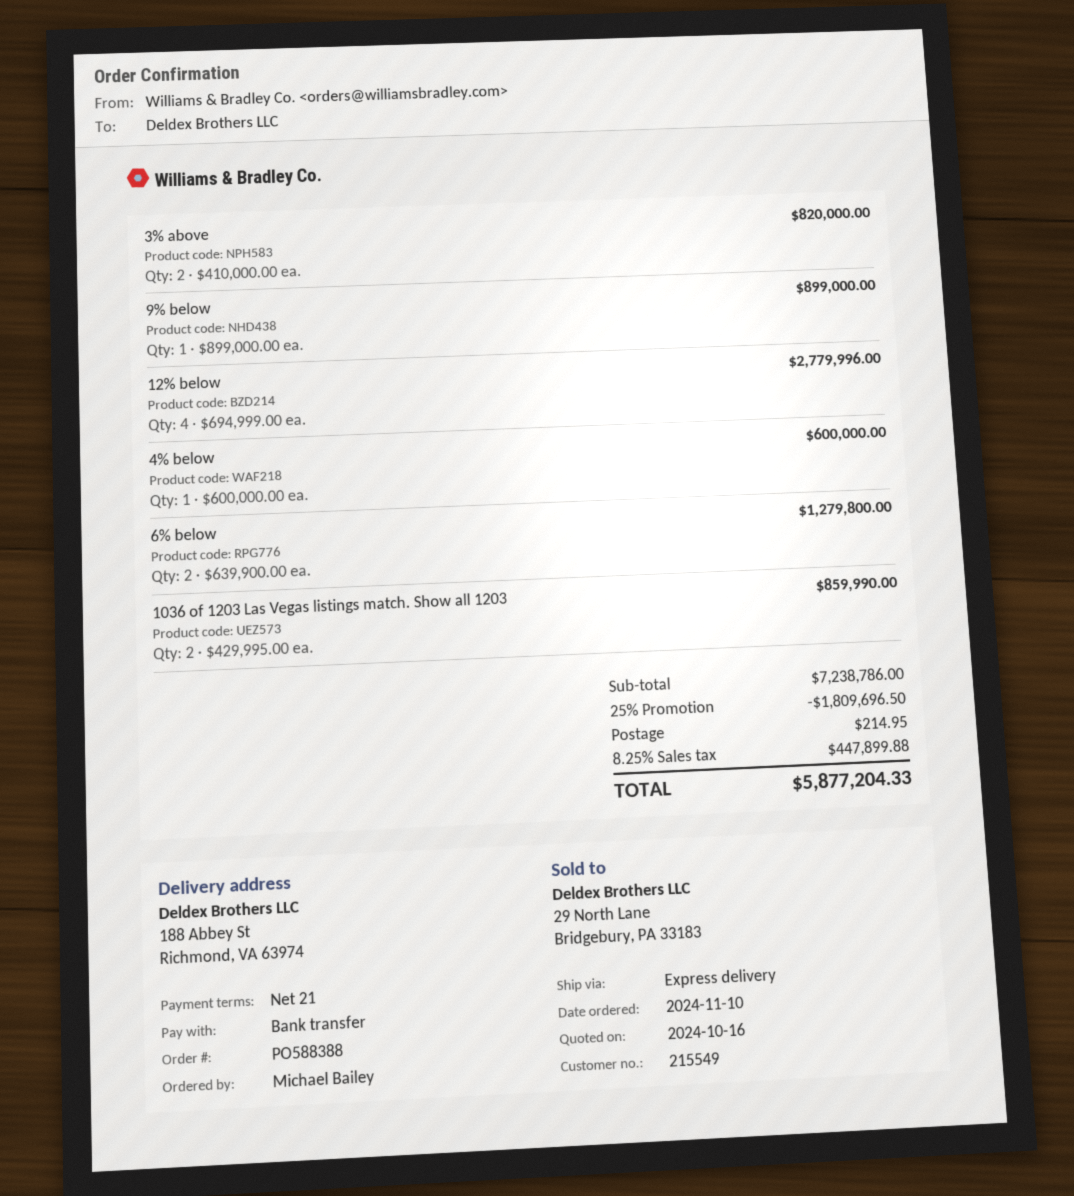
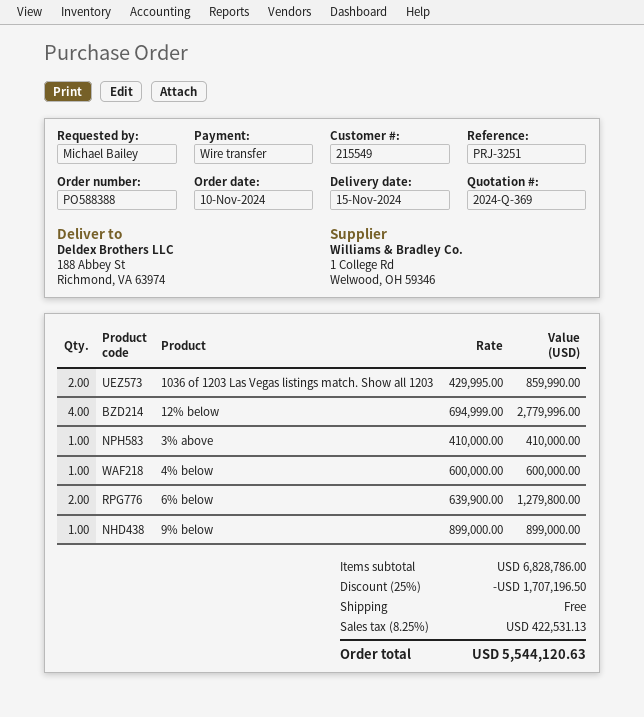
3% above: 2 x 410000.00 = 820000.00 -> 1 x 410000.00 = 410000.00
subtotal: 7238786.00 -> 6828786.00
discount: 25% = 1809696.50 -> 25% = 1707196.50
shipping: 214.95 -> 0.00
tax: 8.25% = 447899.88 -> 8.25% = 422531.13
total: 5877204.33 -> 5544120.63

